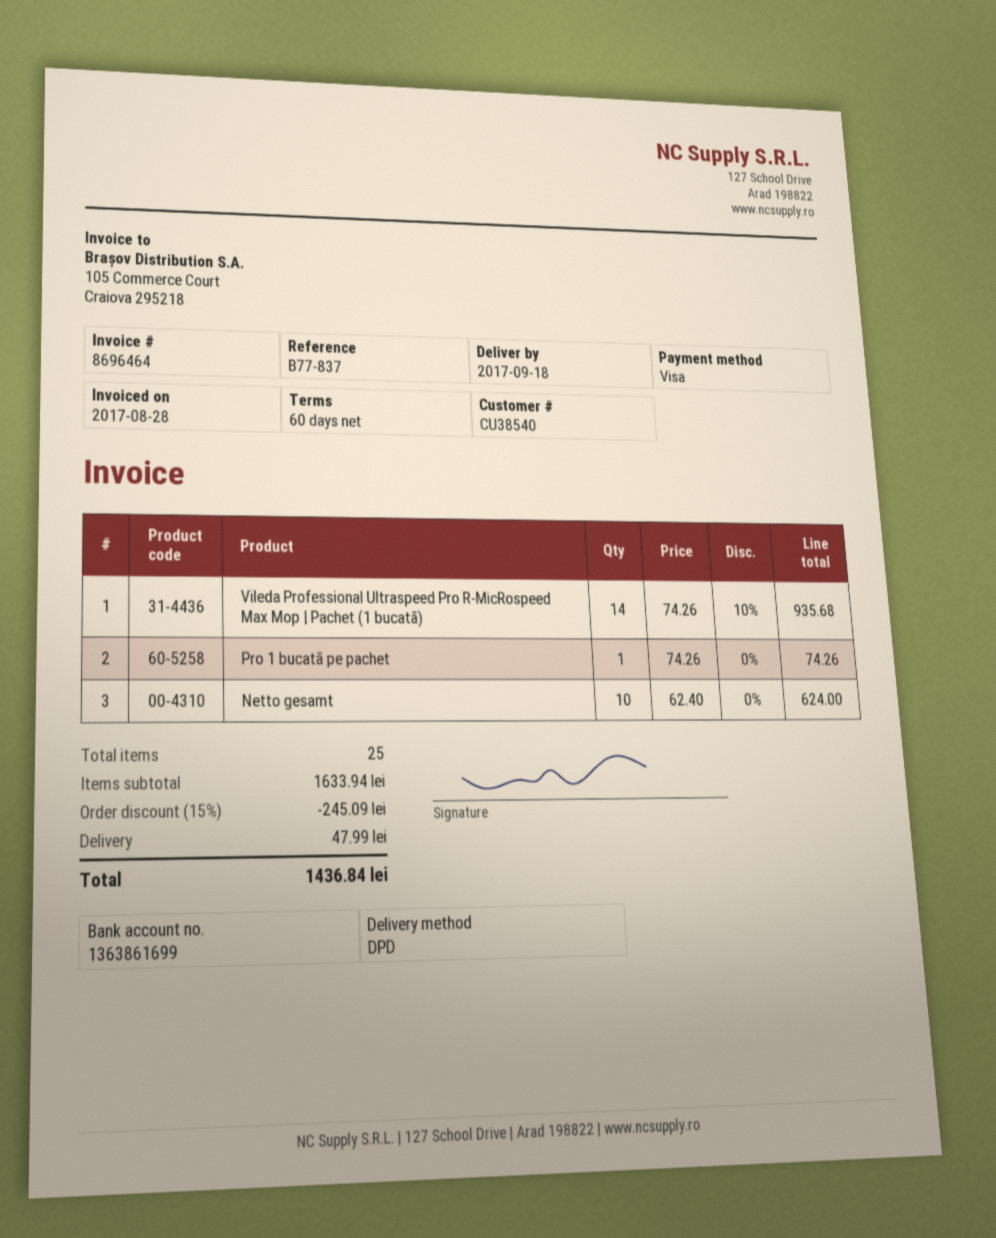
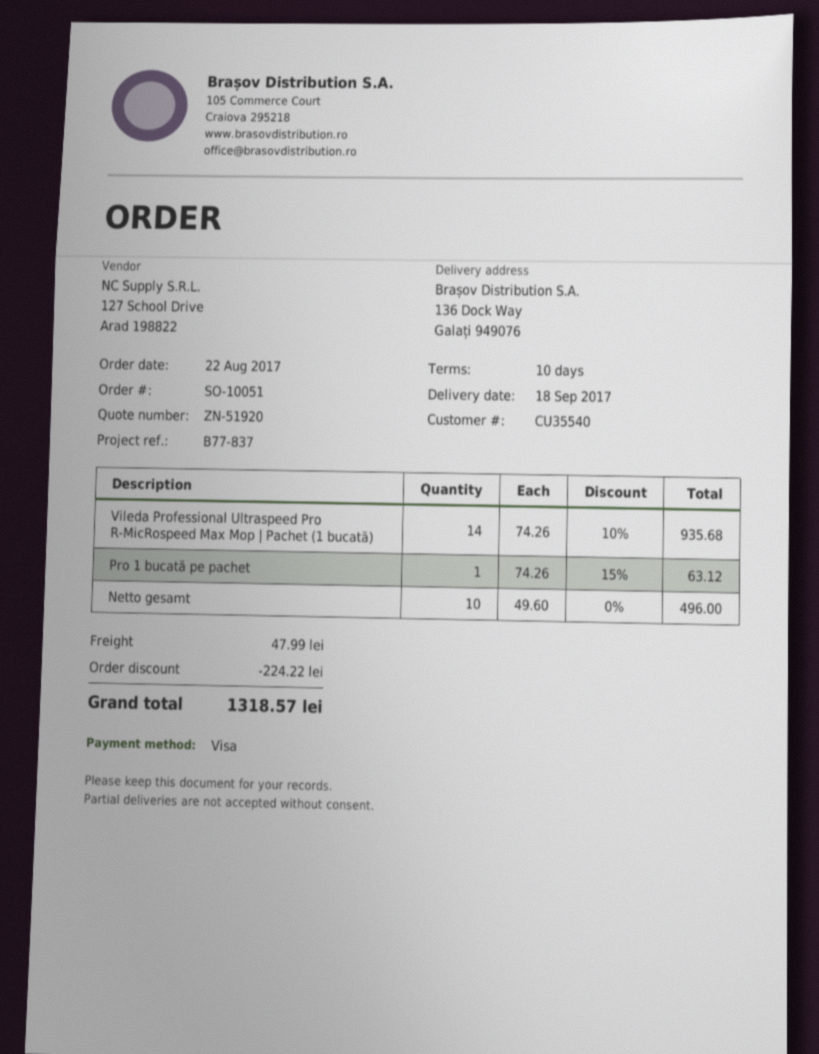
payment terms: 60 days -> 10 days
customer number: CU38540 -> CU35540
Pro 1 bucată pe pachet: 1 x 74.26 = 74.26 -> 1 x 74.26 - 15% = 63.12
Netto gesamt: 10 x 62.40 = 624.00 -> 10 x 49.60 = 496.00
discount: 245.09 -> 224.22
total: 1436.84 -> 1318.57

